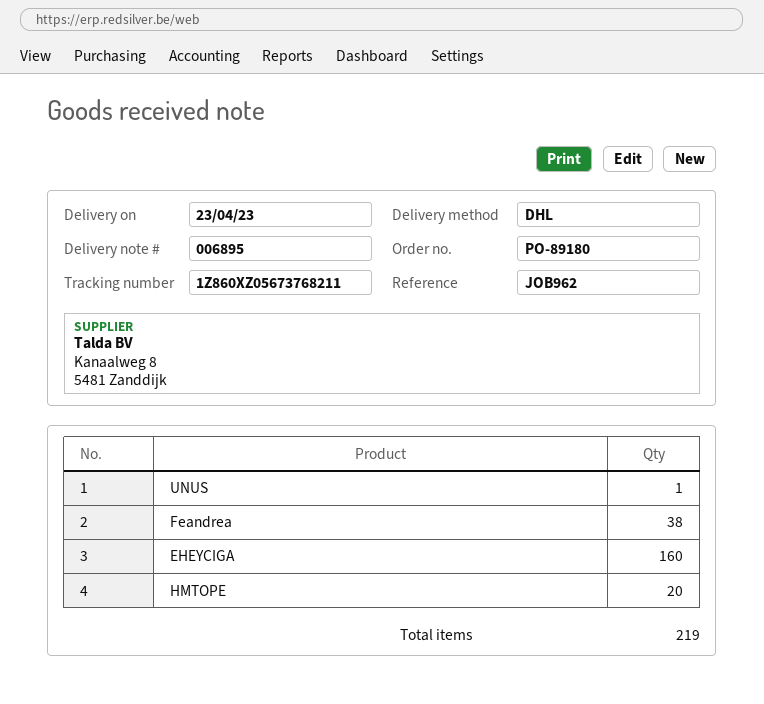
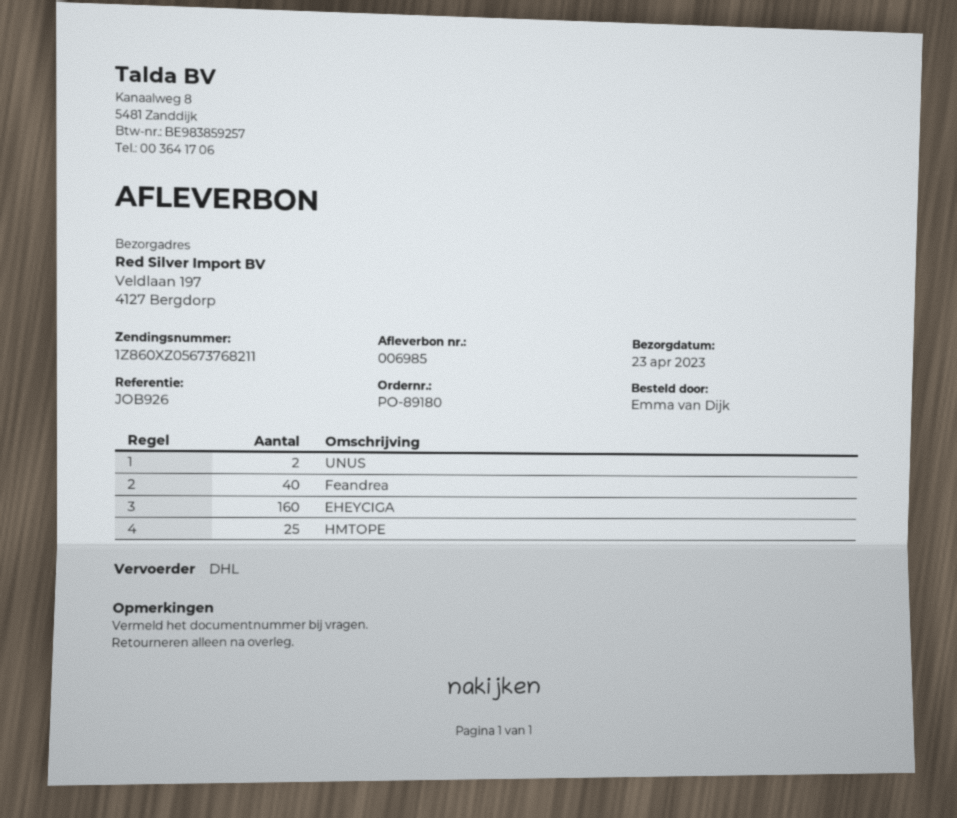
delivery note number: 006895 -> 006985
reference: JOB962 -> JOB926
UNUS: 1 -> 2
Feandrea: 38 -> 40
HMTOPE: 20 -> 25

